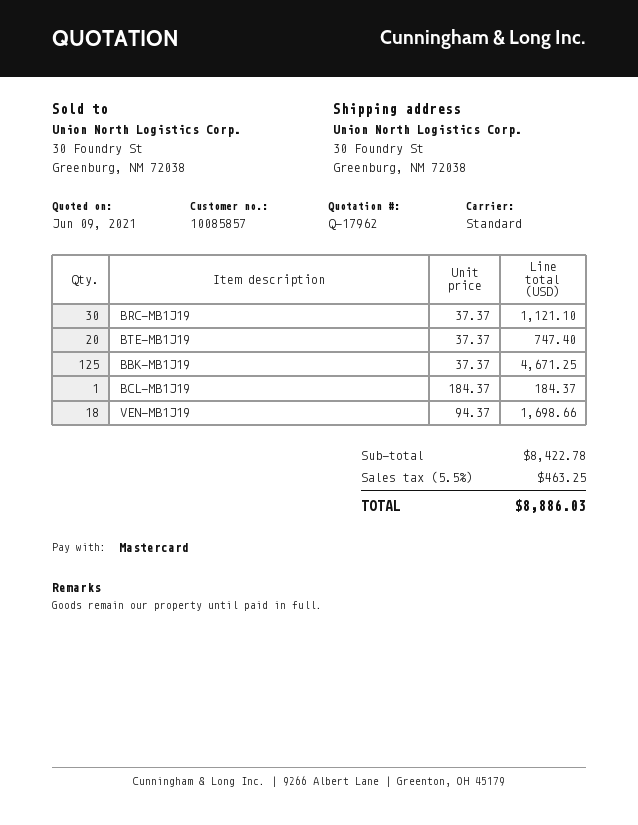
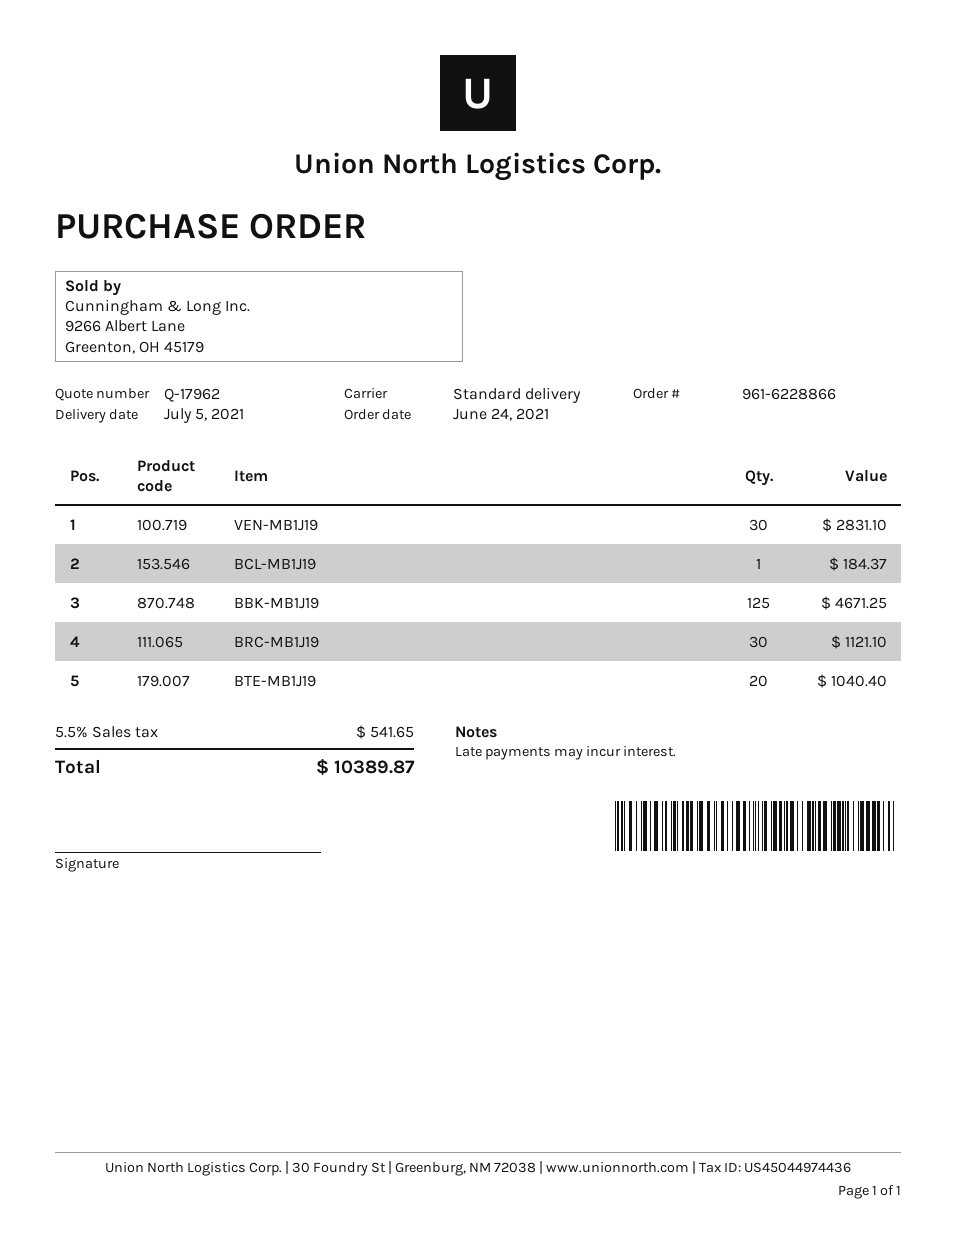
BTE-MB1J19: 20 for 747.40 -> 20 for 1040.40
VEN-MB1J19: 18 for 1698.66 -> 30 for 2831.10
tax: 5.5% = 463.25 -> 5.5% = 541.65
total: 8886.03 -> 10389.87

